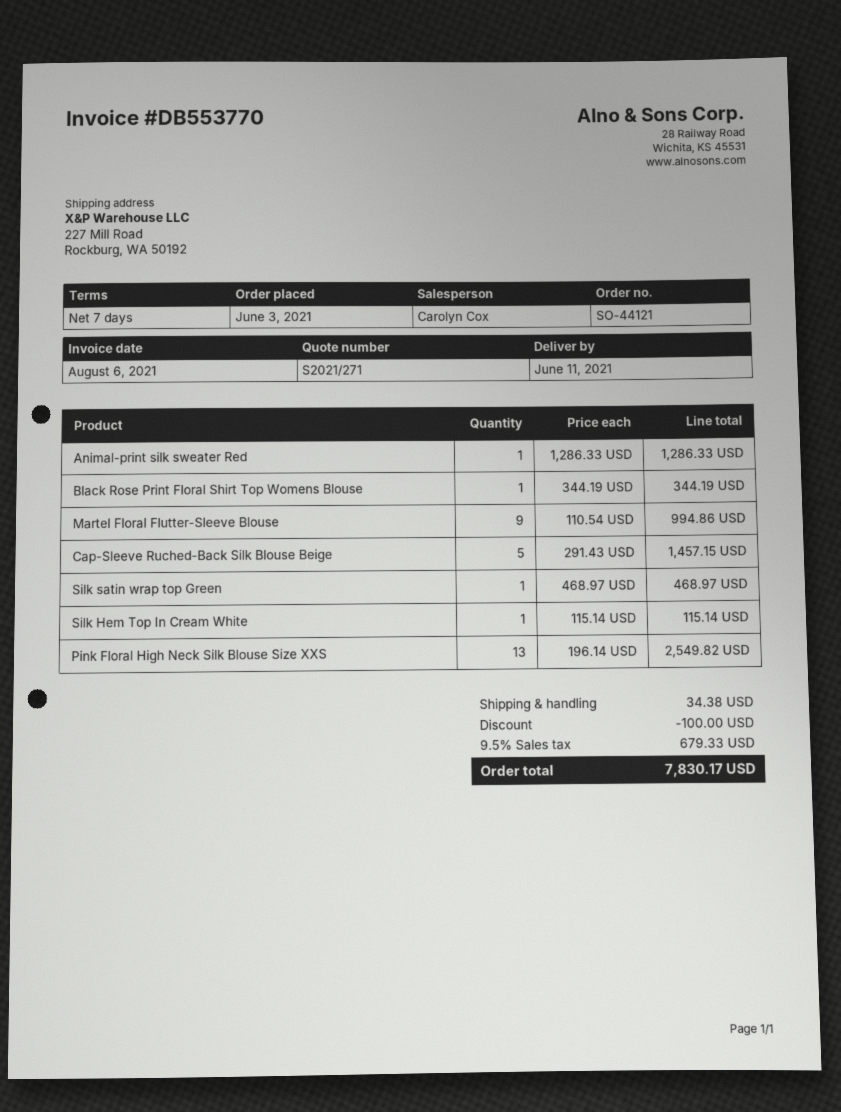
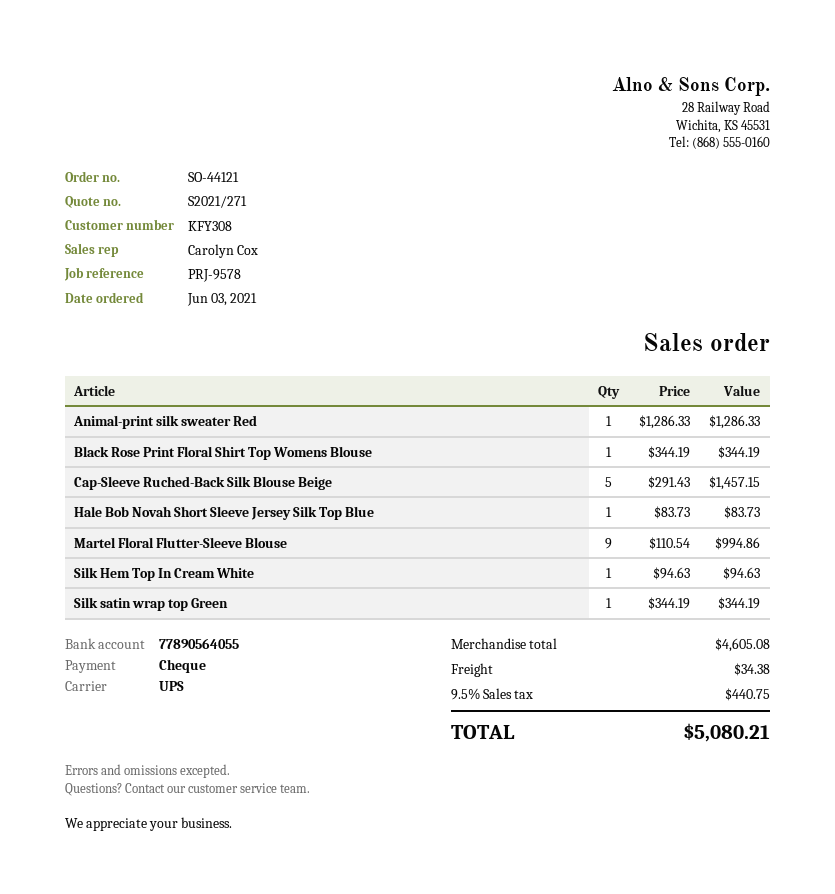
Silk satin wrap top Green: 1 x 468.97 = 468.97 -> 1 x 344.19 = 344.19
Silk Hem Top In Cream White: 1 x 115.14 = 115.14 -> 1 x 94.63 = 94.63
Pink Floral High Neck Silk Blouse Size XXS: 13 x 196.14 = 2549.82 -> none
Hale Bob Novah Short Sleeve Jersey Silk Top Blue: none -> 1 x 83.73 = 83.73
discount: 100.00 -> none
tax: 9.5% = 679.33 -> 9.5% = 440.75
total: 7830.17 -> 5080.21

